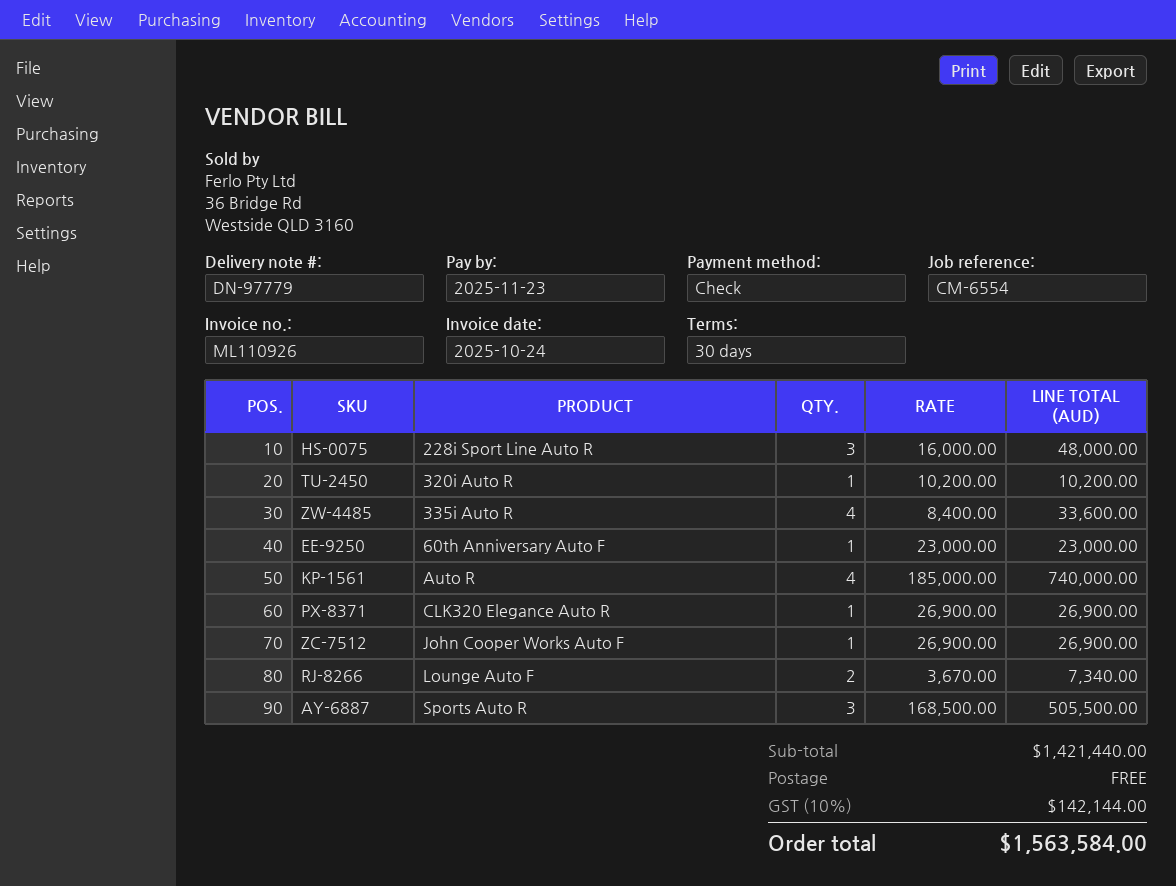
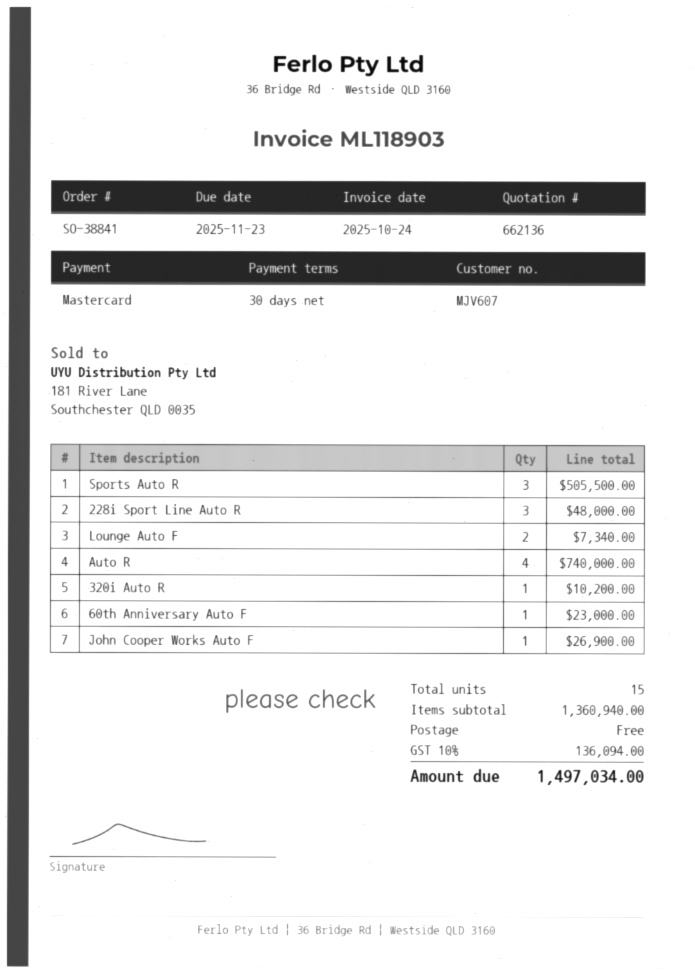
invoice number: ML110926 -> ML118903
payment method: cheque -> Mastercard
335i Auto R: 4 for 33600.00 -> none
CLK320 Elegance Auto R: 1 for 26900.00 -> none
subtotal: 1421440.00 -> 1360940.00
tax: 10% = 142144.00 -> 10% = 136094.00
total: 1563584.00 -> 1497034.00

